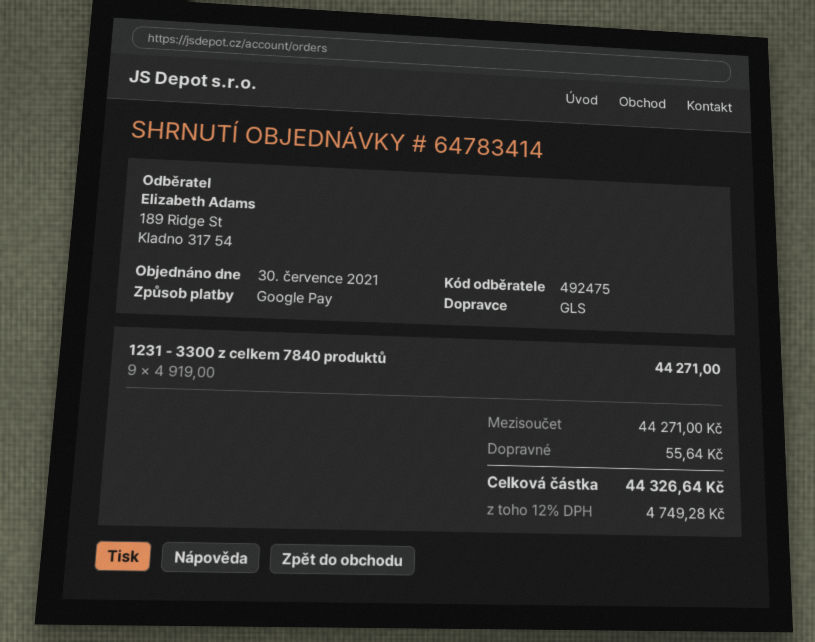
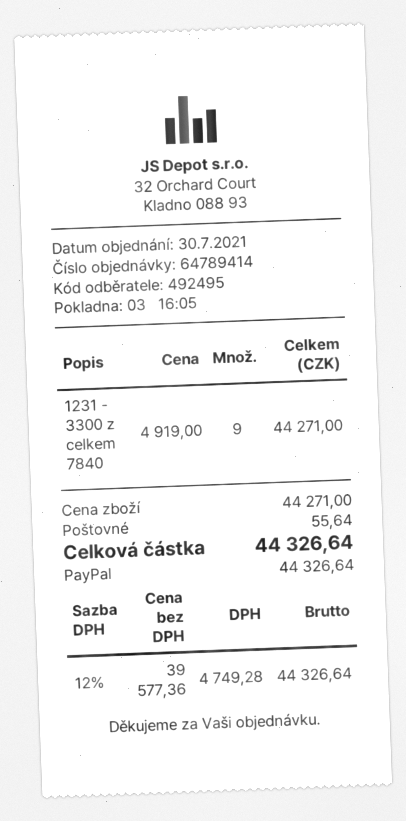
order number: 64783414 -> 64789414
customer number: 492475 -> 492495
payment method: Google Pay -> PayPal

